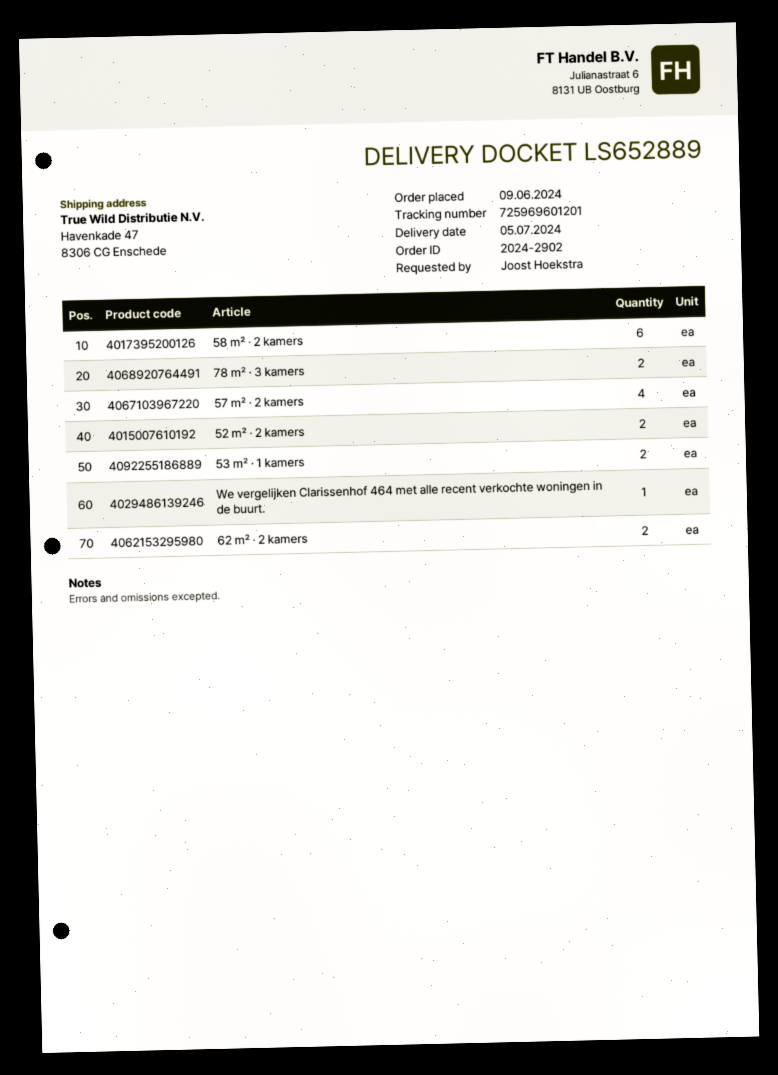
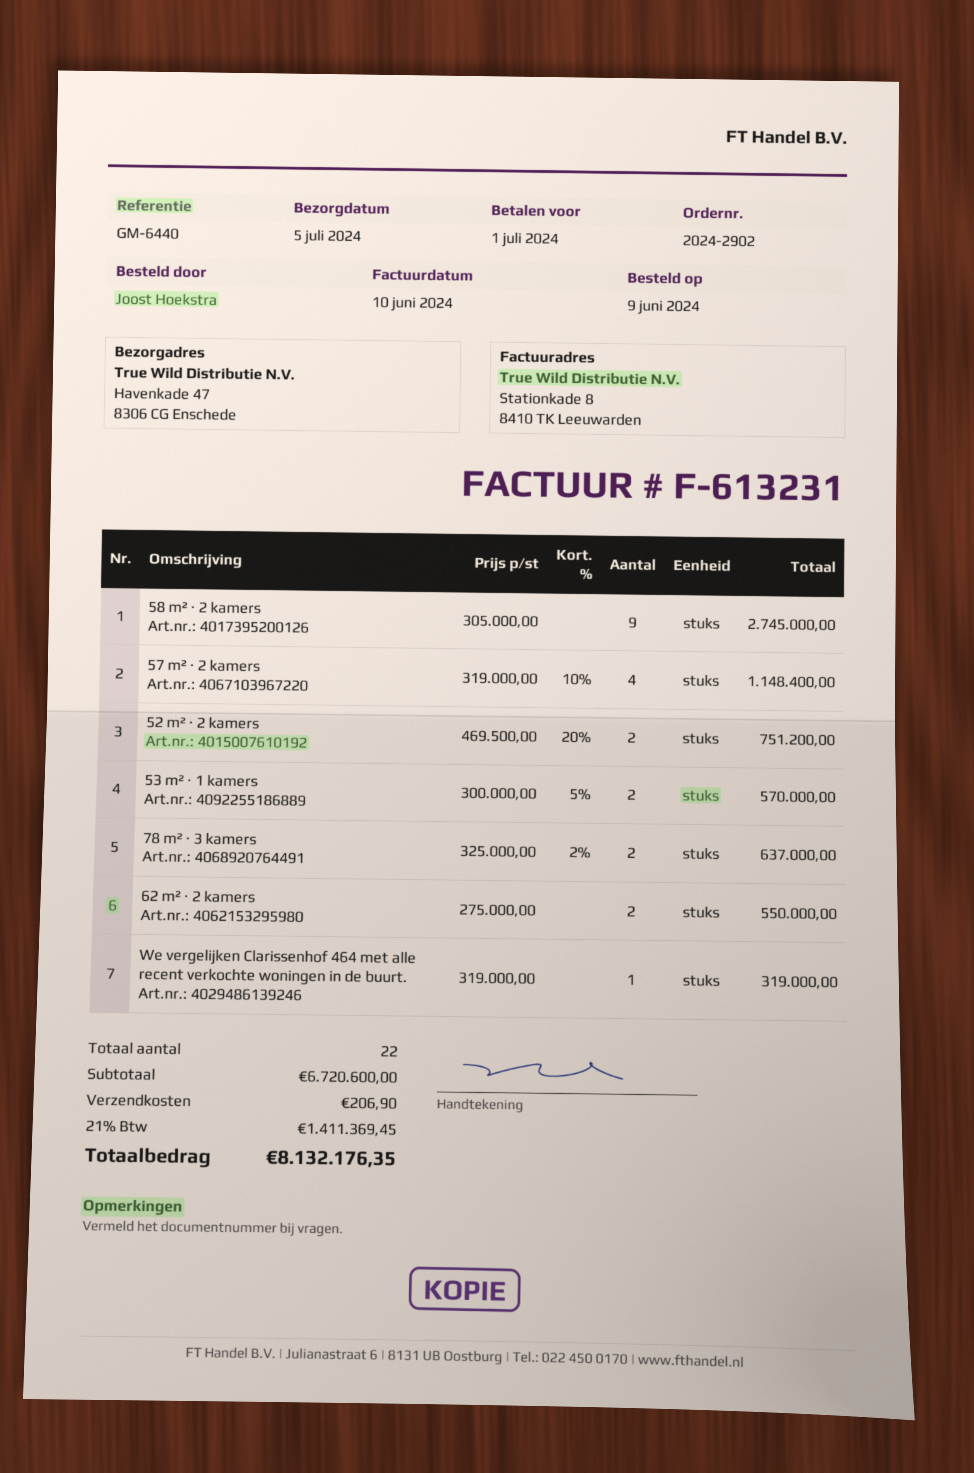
58 m² · 2 kamers: 6 -> 9

